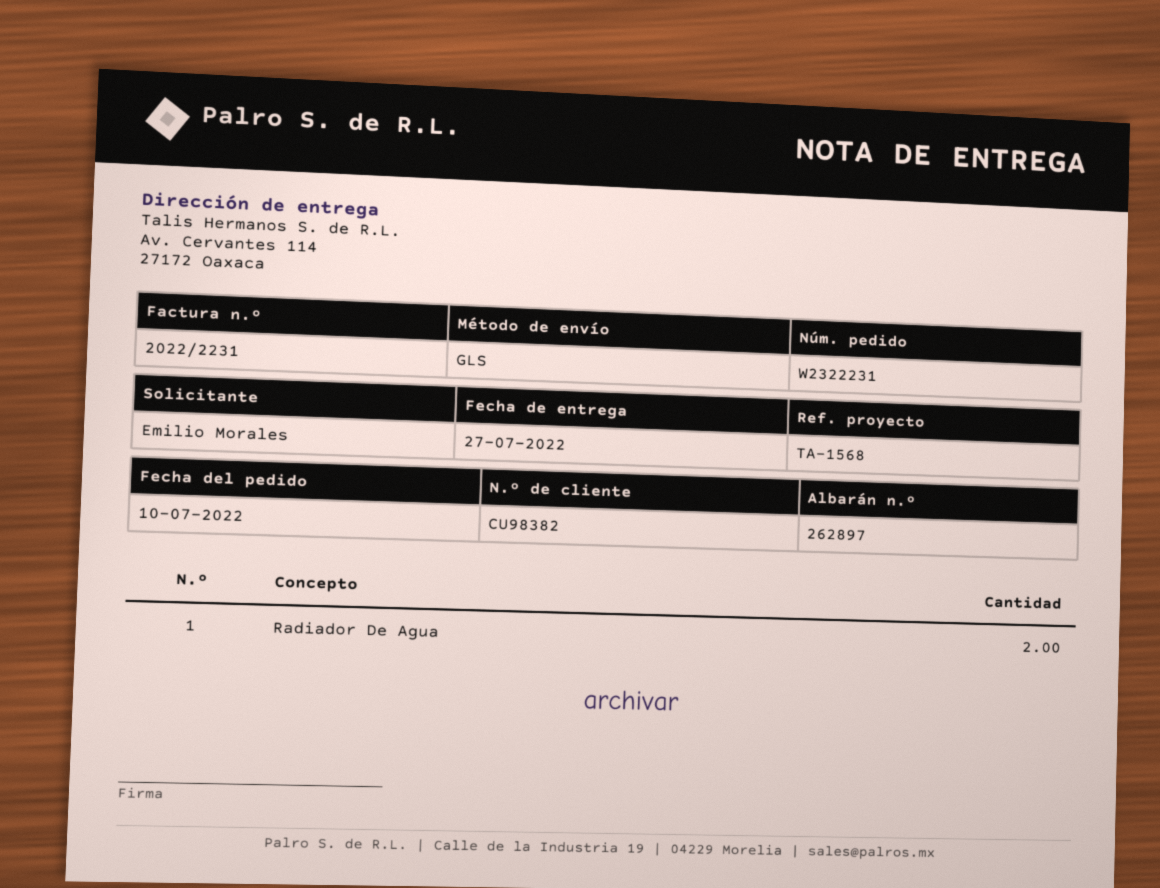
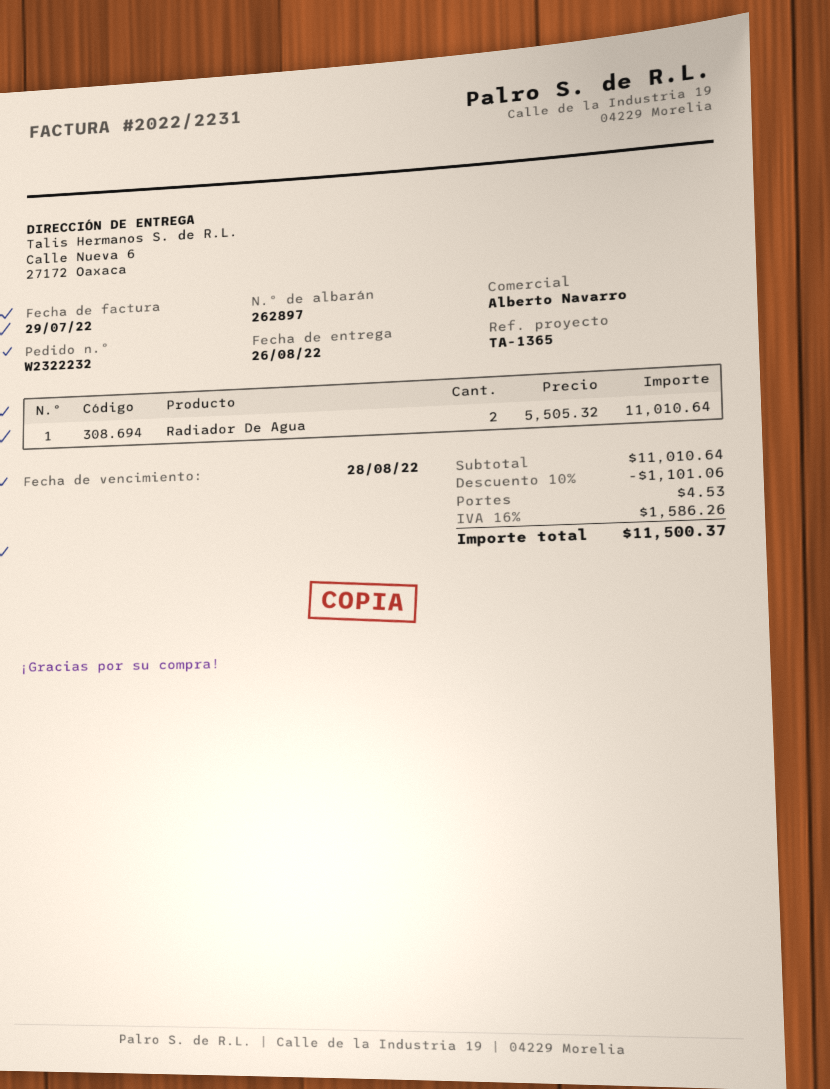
order number: W2322231 -> W2322232
delivery date: 2022-07-27 -> 2022-08-26
reference: TA-1568 -> TA-1365
ship to: Av. Cervantes 114, 27172 Oaxaca -> Calle Nueva 6, 27172 Oaxaca

